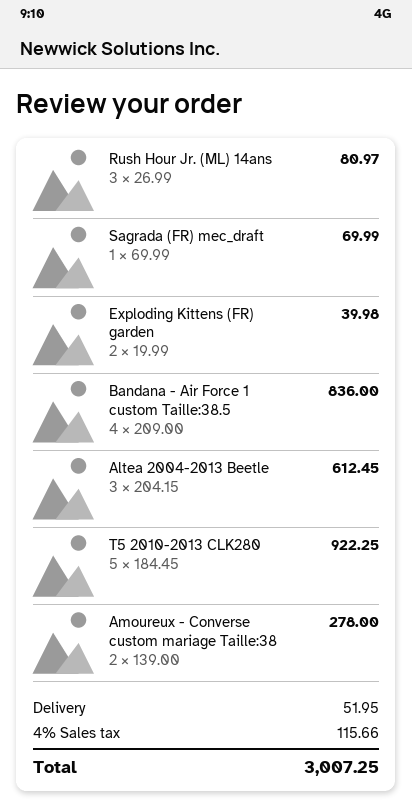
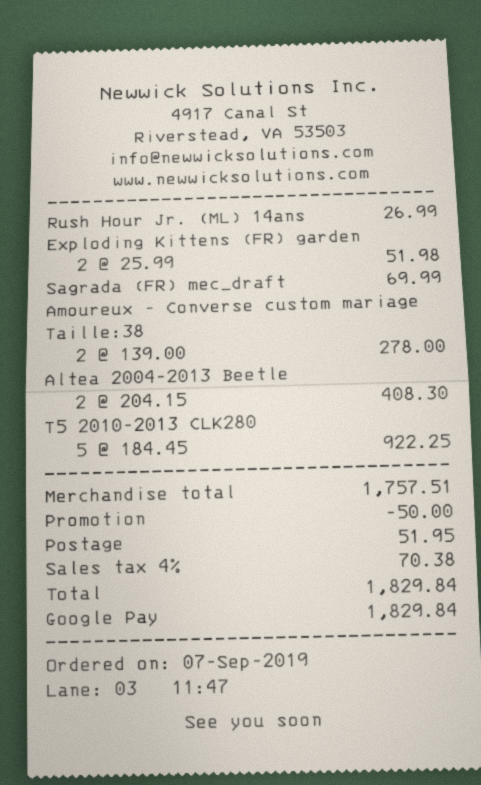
Rush Hour Jr. (ML) 14ans: 3 x 26.99 = 80.97 -> 1 x 26.99 = 26.99
Exploding Kittens (FR) garden: 2 x 19.99 = 39.98 -> 2 x 25.99 = 51.98
Bandana - Air Force 1 custom Taille:38.5: 4 x 209.00 = 836.00 -> none
Altea 2004-2013 Beetle: 3 x 204.15 = 612.45 -> 2 x 204.15 = 408.30
discount: none -> 50.00
tax: 4% = 115.66 -> 4% = 70.38
total: 3007.25 -> 1829.84

